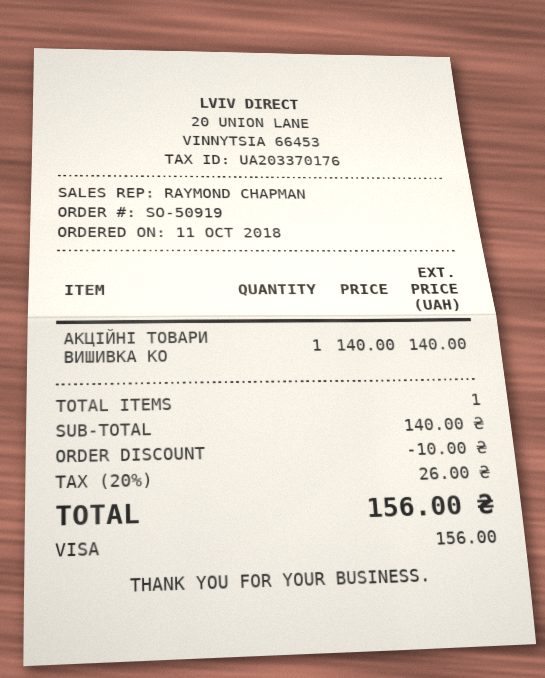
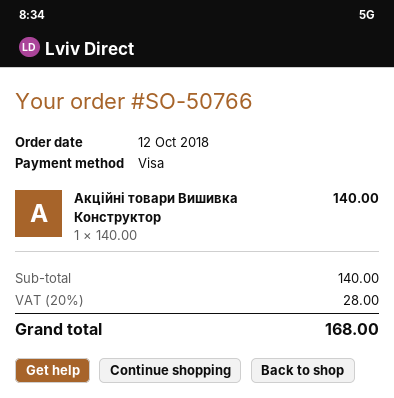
order number: SO-50919 -> SO-50766
order date: 2018-10-11 -> 2018-10-12
discount: 10.00 -> none
tax: 20% = 26.00 -> 20% = 28.00
total: 156.00 -> 168.00

